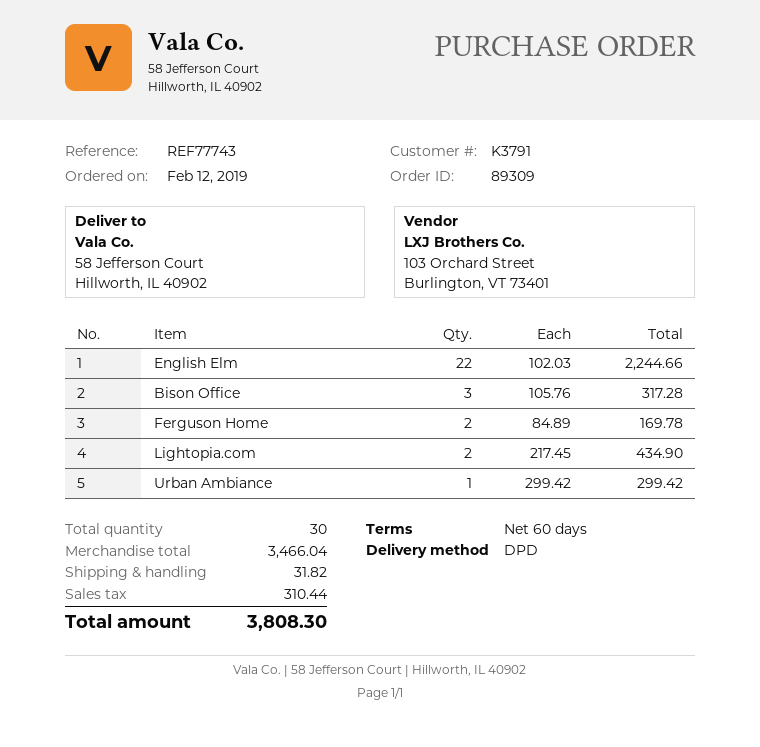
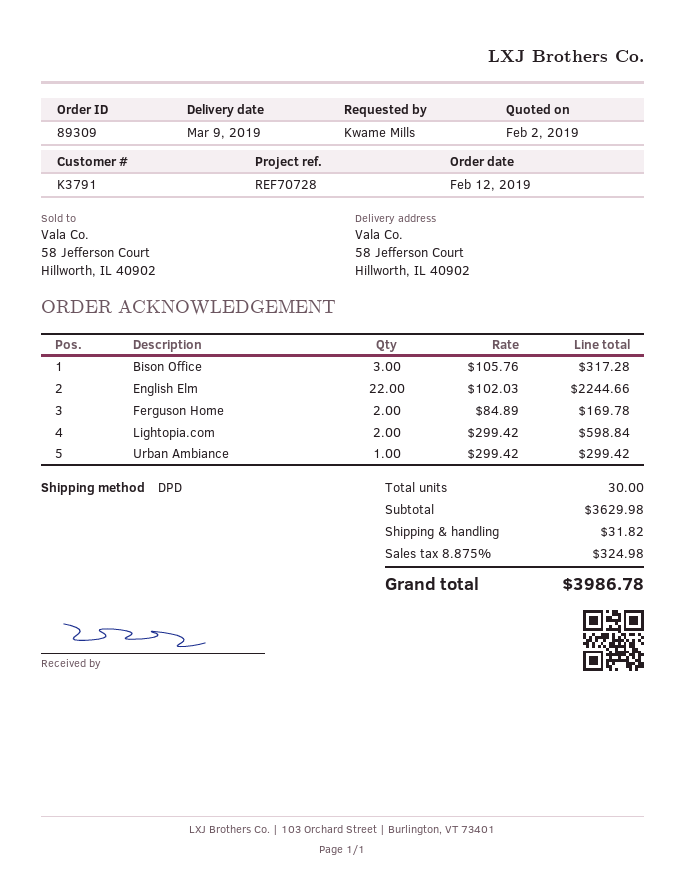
reference: REF77743 -> REF70728
Lightopia.com: 2 x 217.45 = 434.90 -> 2 x 299.42 = 598.84
subtotal: 3466.04 -> 3629.98
tax: 310.44 -> 324.98
total: 3808.30 -> 3986.78

